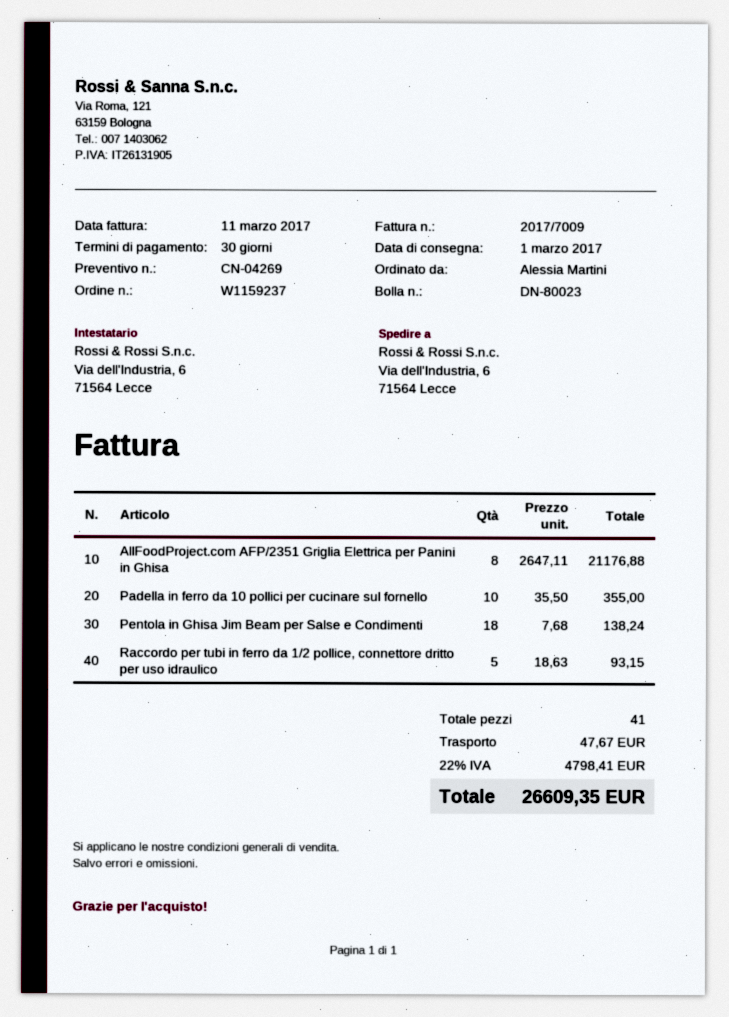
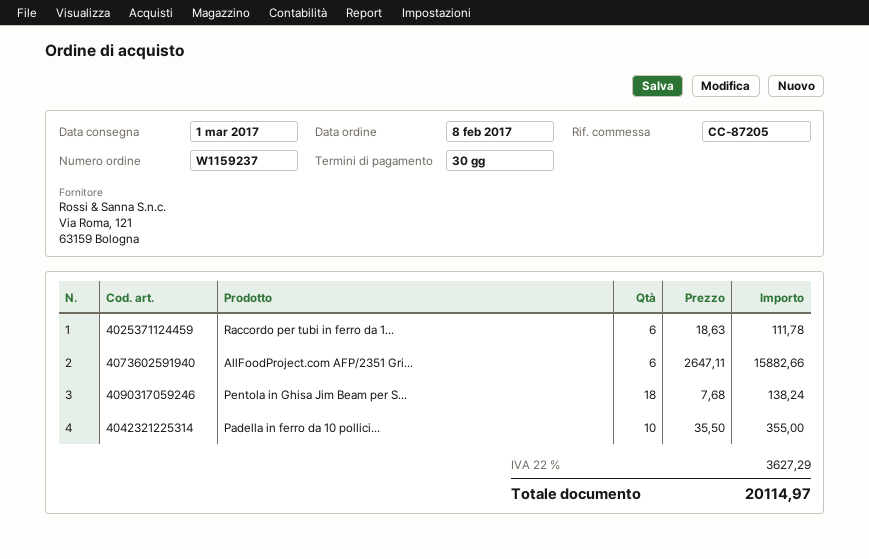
AllFoodProject.com AFP/2351 Griglia Elettrica per Panini in Ghisa: 8 x 2647.11 = 21176.88 -> 6 x 2647.11 = 15882.66
Raccordo per tubi in ferro da 1/2 pollice, connettore dritto per uso idraulico: 5 x 18.63 = 93.15 -> 6 x 18.63 = 111.78
shipping: 47.67 -> none
tax: 22% = 4798.41 -> 22% = 3627.29
total: 26609.35 -> 20114.97

